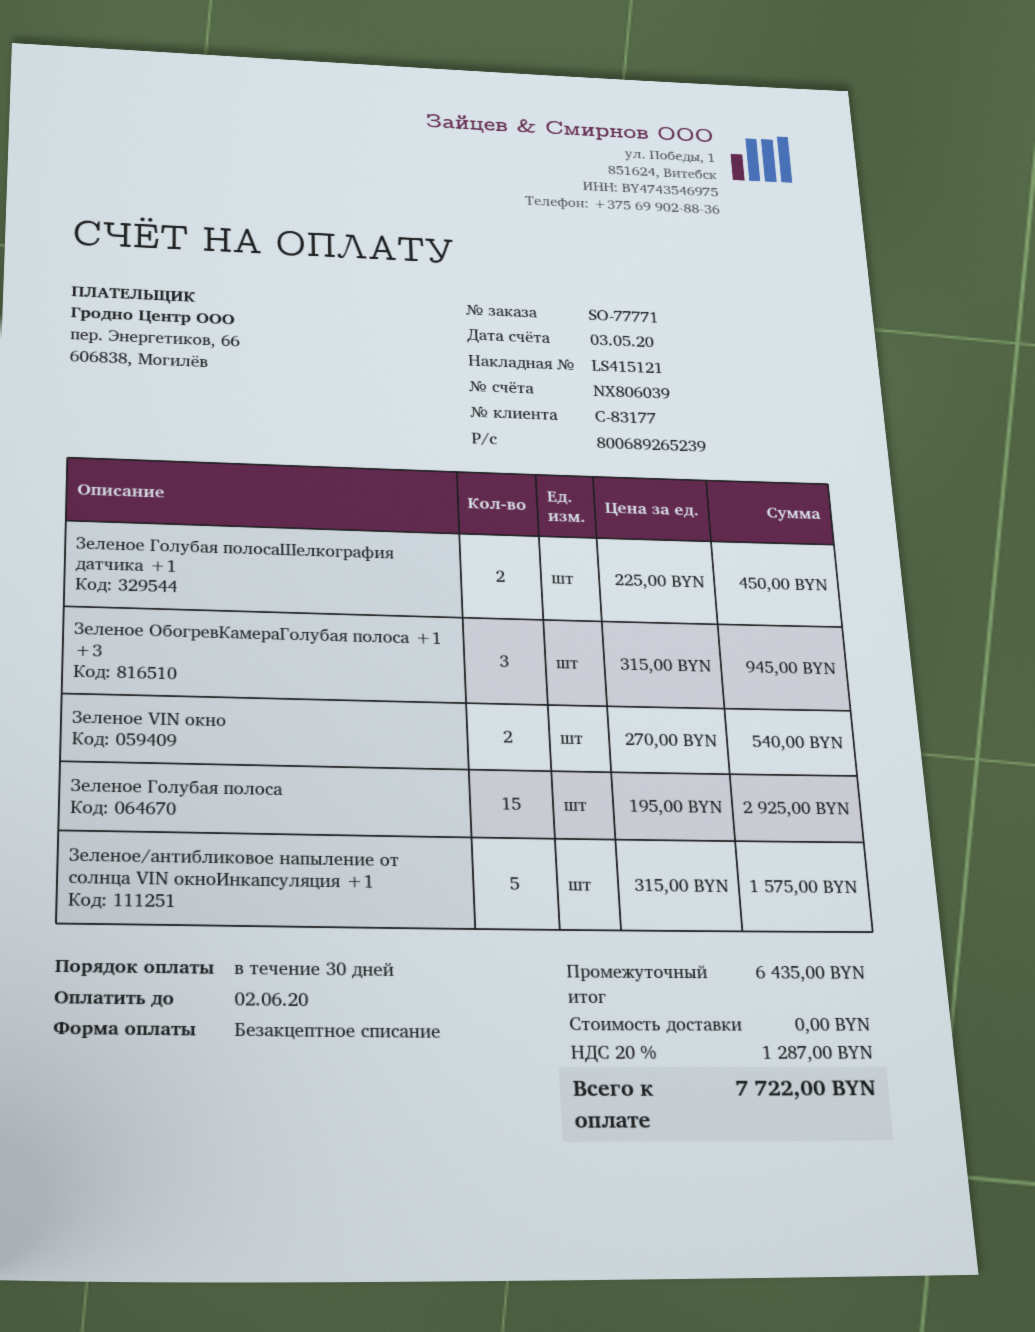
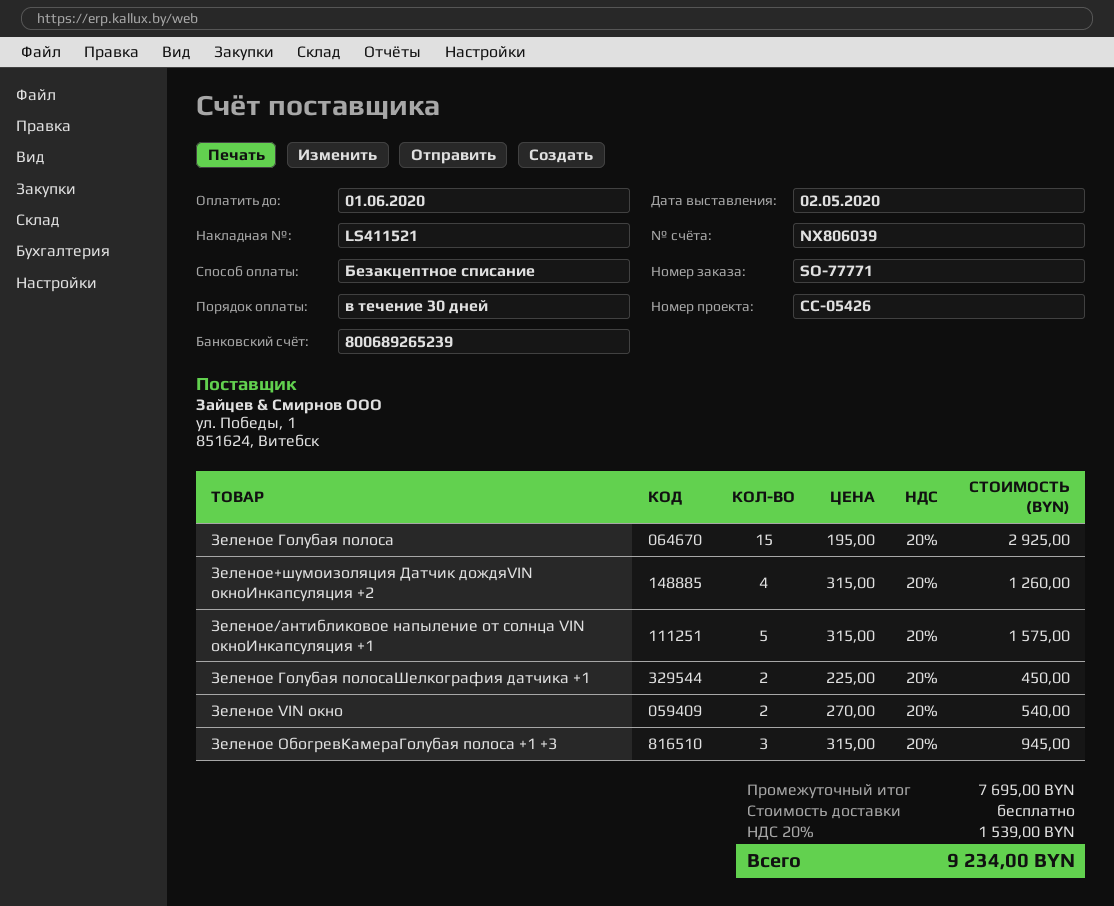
delivery note number: LS415121 -> LS411521
invoice date: 2020-05-03 -> 2020-05-02
due date: 2020-06-02 -> 2020-06-01
Зеленое+шумоизоляция Датчик дождяVIN окноИнкапсуляция +2: none -> 4 x 315.00 = 1260.00
subtotal: 6435.00 -> 7695.00
tax: 20% = 1287.00 -> 20% = 1539.00
total: 7722.00 -> 9234.00

